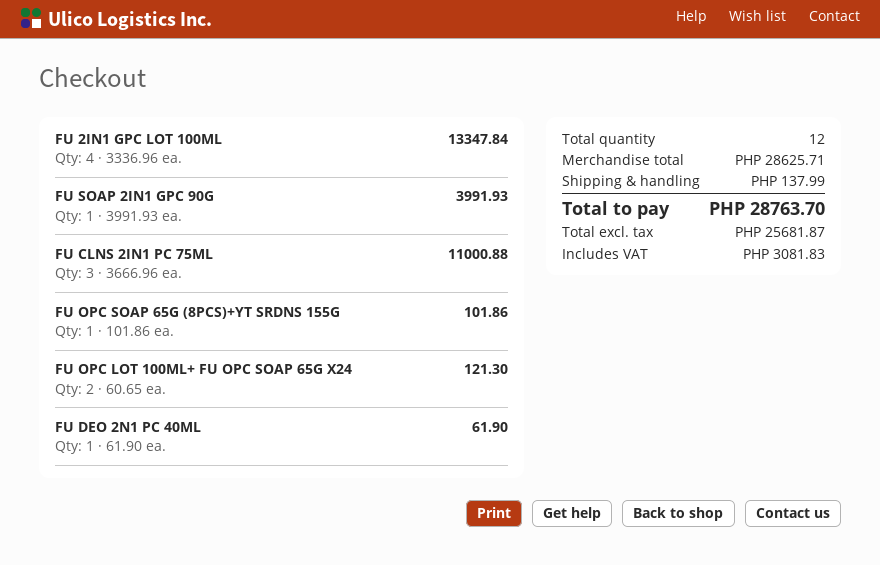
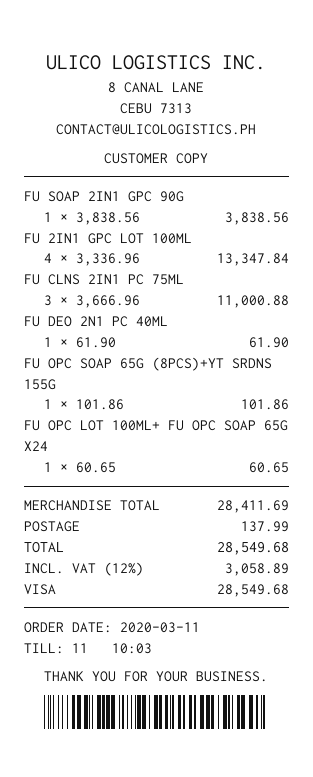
FU SOAP 2IN1 GPC 90G: 1 x 3991.93 = 3991.93 -> 1 x 3838.56 = 3838.56
FU OPC LOT 100ML+ FU OPC SOAP 65G X24: 2 x 60.65 = 121.30 -> 1 x 60.65 = 60.65
subtotal: 28625.71 -> 28411.69
tax: 3081.83 -> 3058.89
total: 28763.70 -> 28549.68

